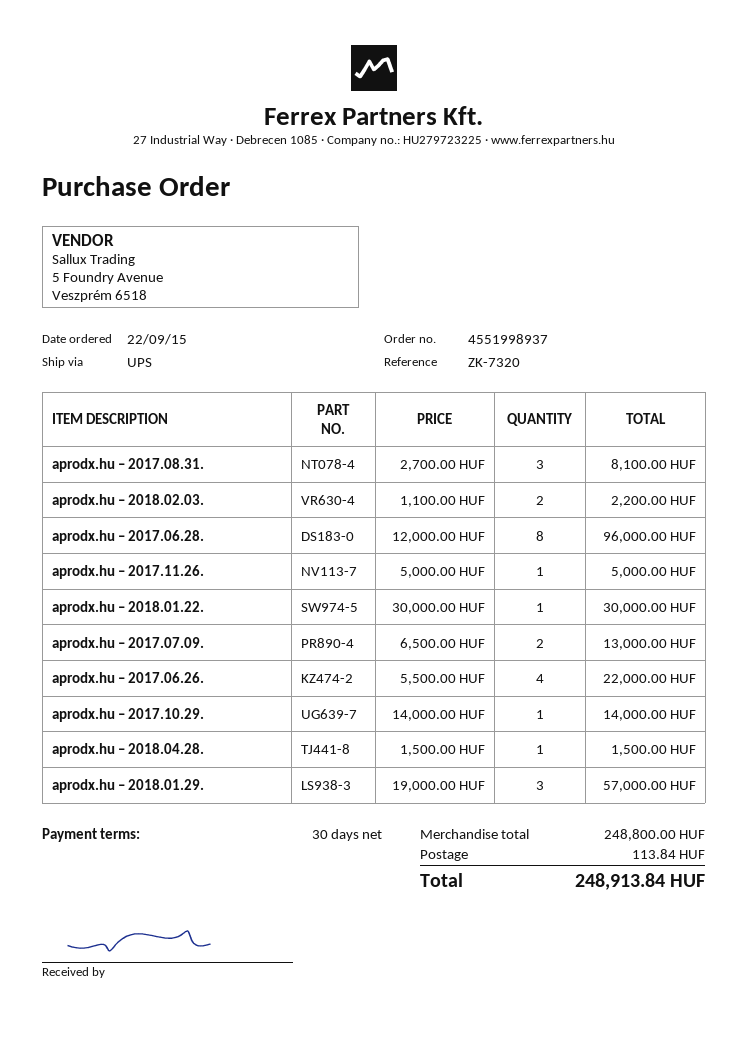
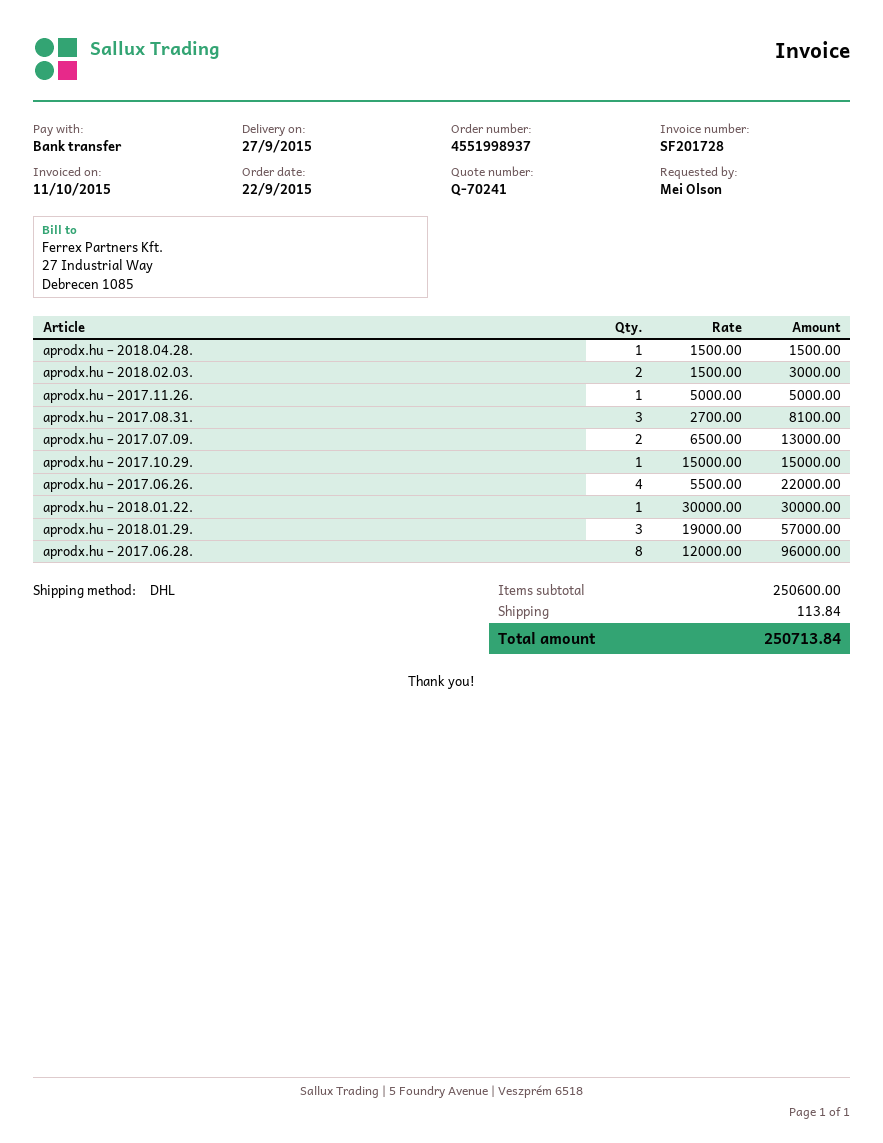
shipping method: UPS -> DHL
aprodx.hu – 2018.02.03.: 2 x 1100.00 = 2200.00 -> 2 x 1500.00 = 3000.00
aprodx.hu – 2017.10.29.: 1 x 14000.00 = 14000.00 -> 1 x 15000.00 = 15000.00
subtotal: 248800.00 -> 250600.00
total: 248913.84 -> 250713.84

